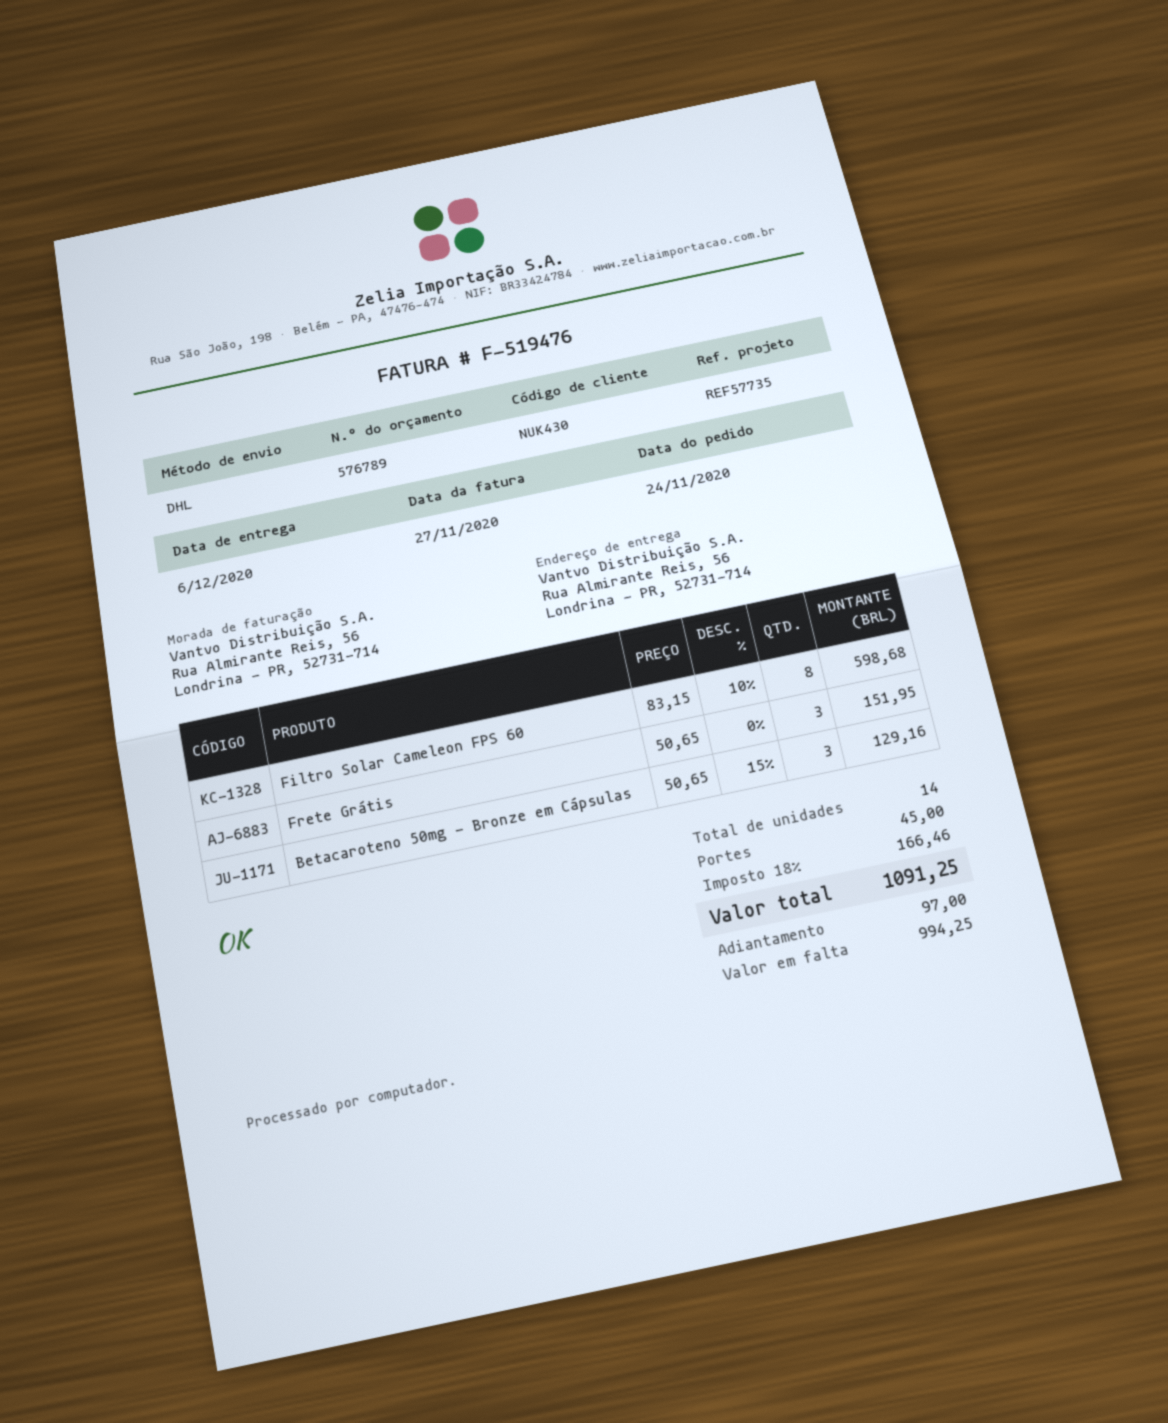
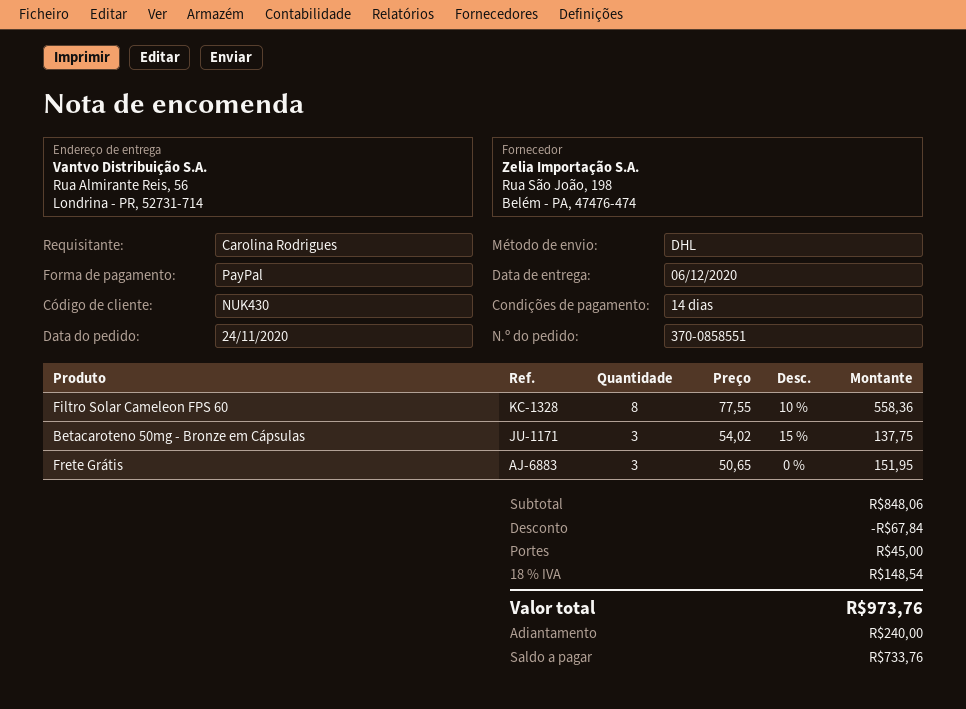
Filtro Solar Cameleon FPS 60: 8 x 83.15 - 10% = 598.68 -> 8 x 77.55 - 10% = 558.36
Betacaroteno 50mg - Bronze em Cápsulas: 3 x 50.65 - 15% = 129.16 -> 3 x 54.02 - 15% = 137.75
discount: none -> 67.84
tax: 18% = 166.46 -> 18% = 148.54
total: 1091.25 -> 973.76
deposit: 97.00 -> 240.00
balance: 994.25 -> 733.76

